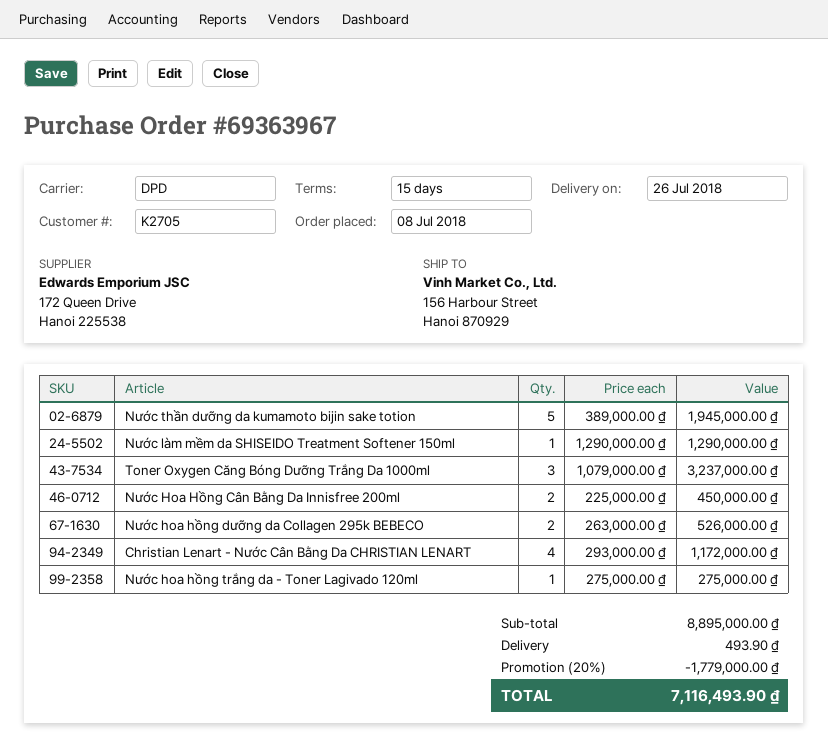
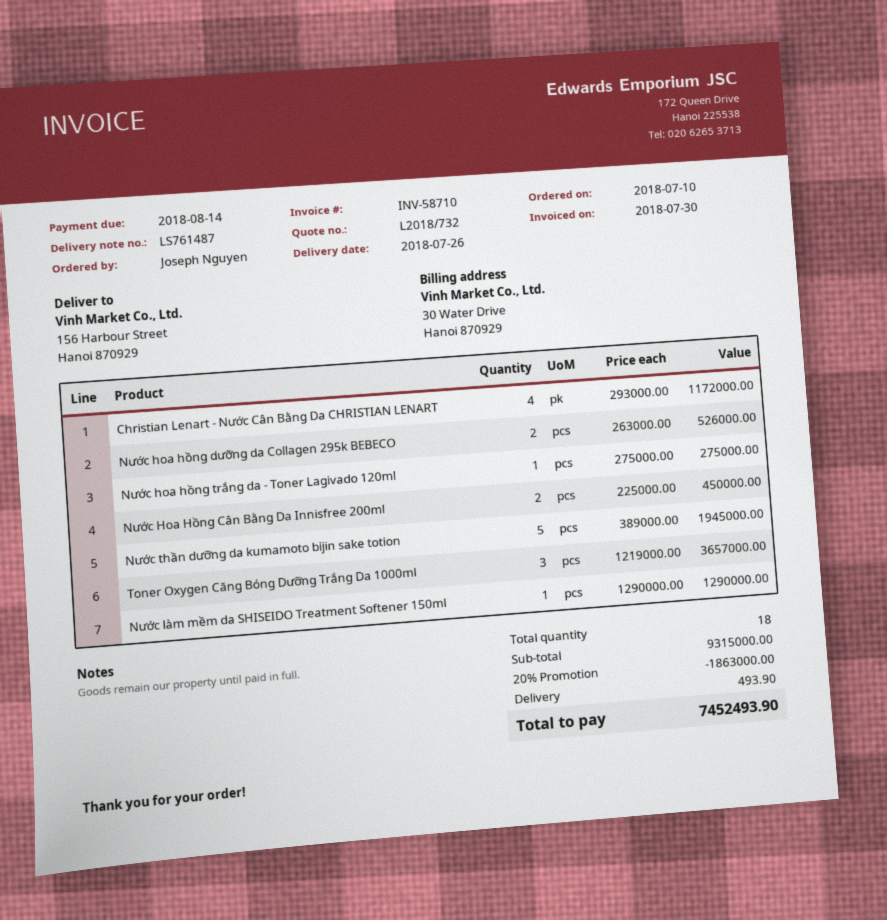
order date: 2018-07-08 -> 2018-07-10
Toner Oxygen Căng Bóng Dưỡng Trắng Da 1000ml: 3 x 1079000.00 = 3237000.00 -> 3 x 1219000.00 = 3657000.00
subtotal: 8895000.00 -> 9315000.00
discount: 20% = 1779000.00 -> 20% = 1863000.00
total: 7116493.90 -> 7452493.90

